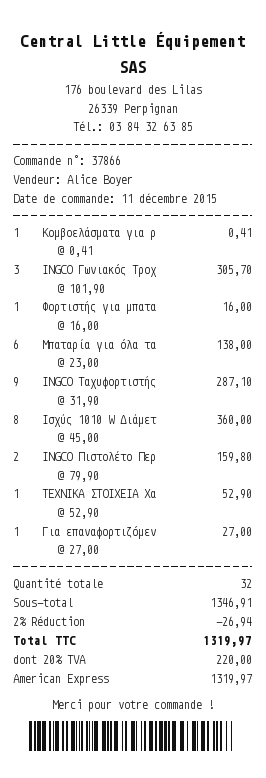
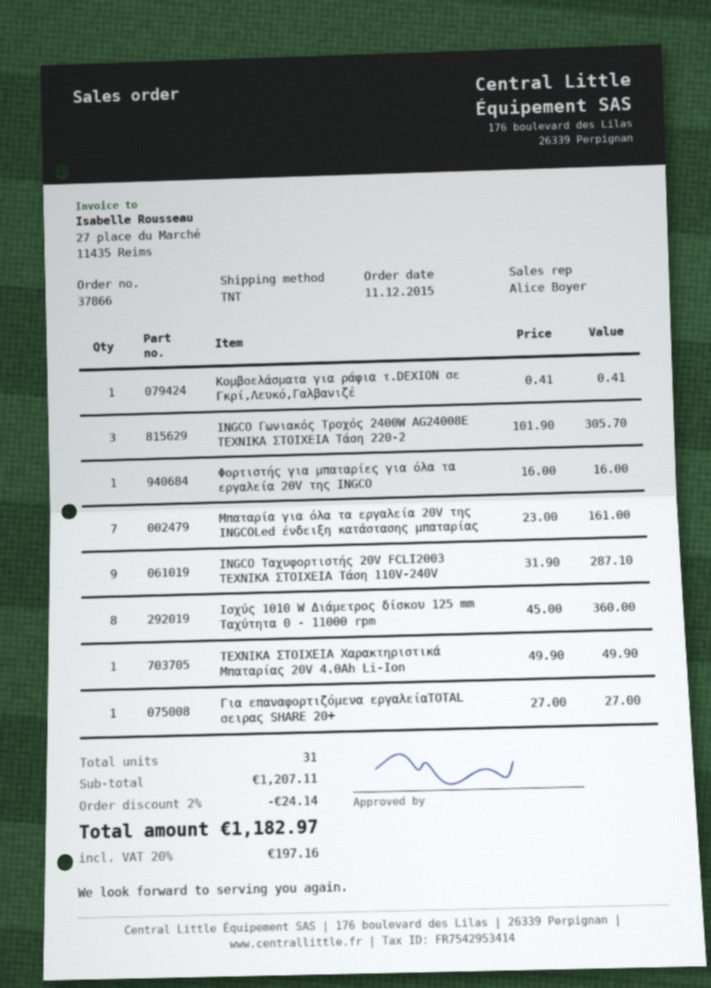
Μπαταρία για όλα τα: 6 x 23.00 = 138.00 -> 7 x 23.00 = 161.00
INGCO Πιστολέτο Περ: 2 x 79.90 = 159.80 -> none
ΤΕΧΝΙΚΑ ΣΤΟΙΧΕΙΑ Χα: 1 x 52.90 = 52.90 -> 1 x 49.90 = 49.90
total quantity: 32 -> 31
subtotal: 1346.91 -> 1207.11
discount: 2% = 26.94 -> 2% = 24.14
tax: 20% = 220.00 -> 20% = 197.16
total: 1319.97 -> 1182.97

